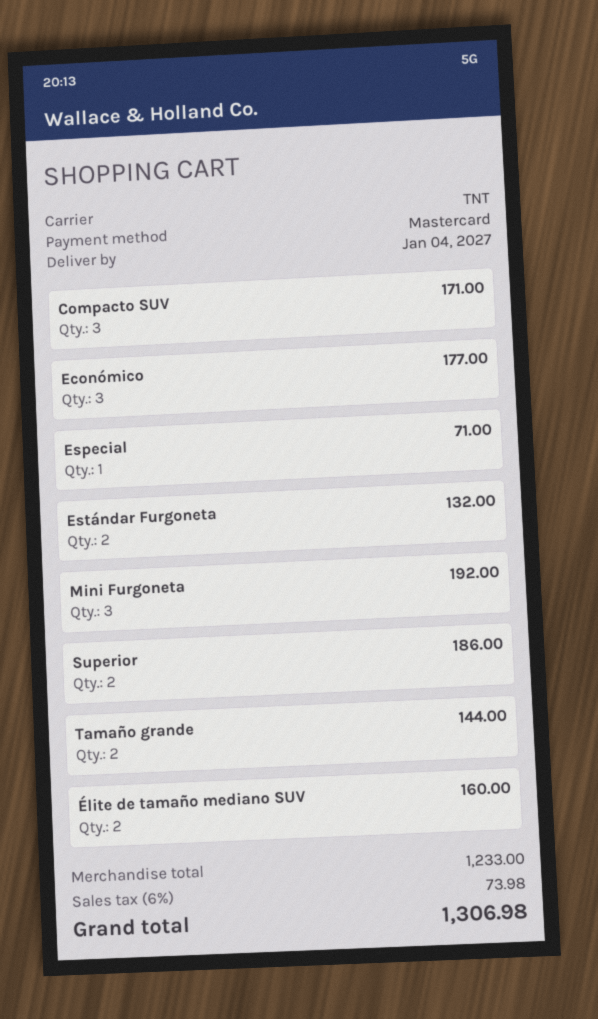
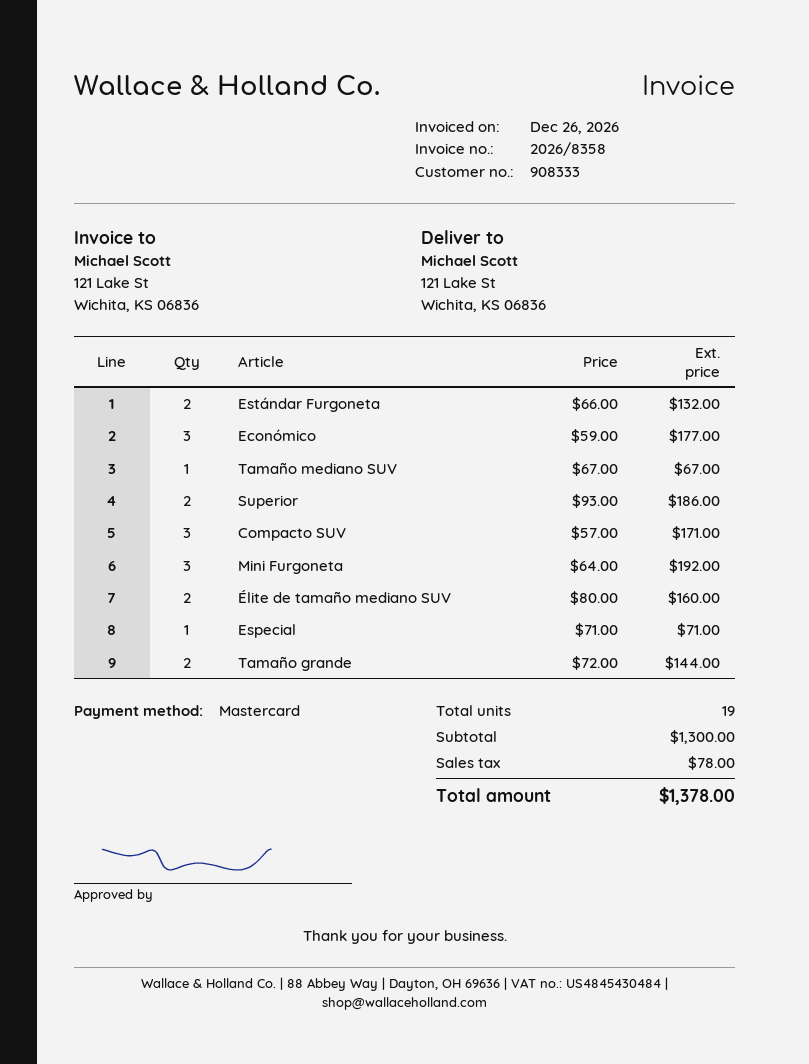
Tamaño mediano SUV: none -> 1 for 67.00
subtotal: 1233.00 -> 1300.00
tax: 73.98 -> 78.00
total: 1306.98 -> 1378.00

